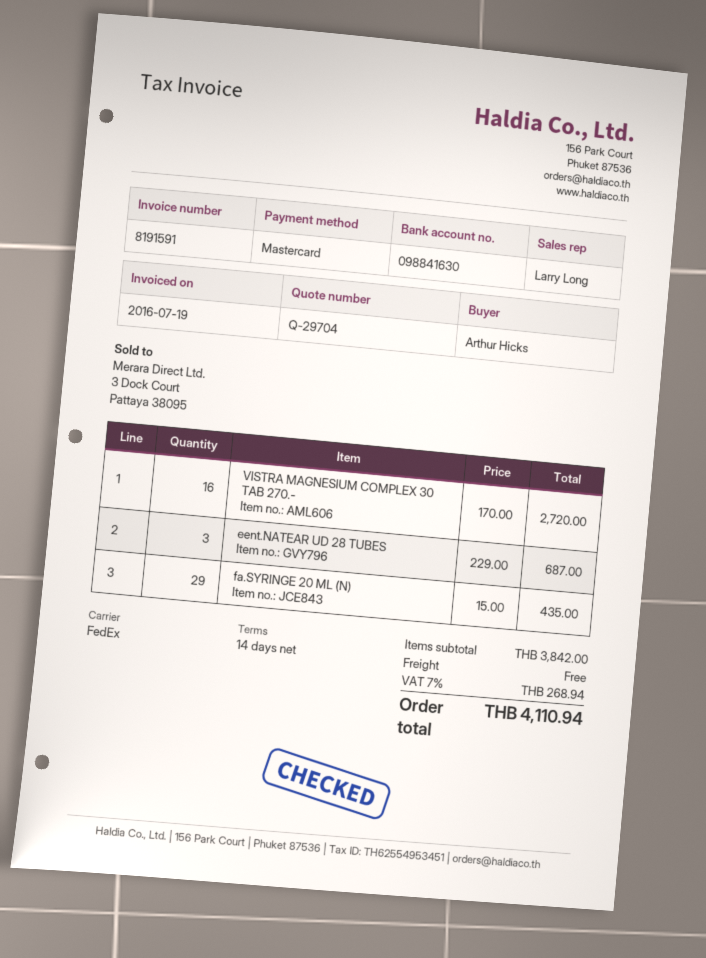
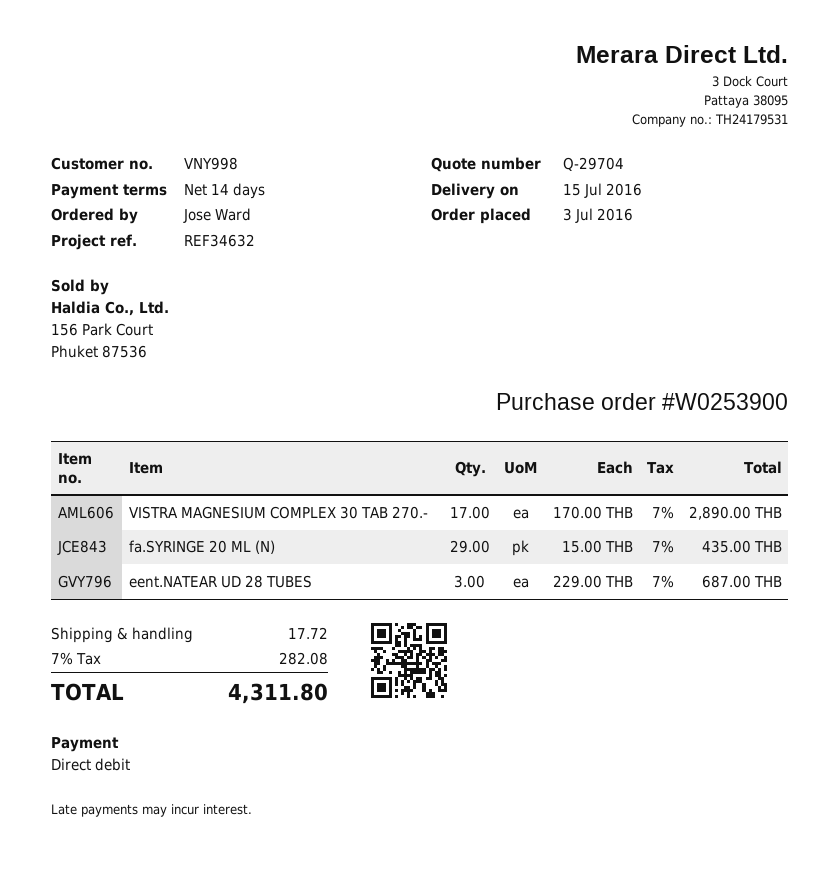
ordered by: Arthur Hicks -> Jose Ward
payment method: Mastercard -> direct debit
VISTRA MAGNESIUM COMPLEX 30 TAB 270.-: 16 x 170.00 = 2720.00 -> 17 x 170.00 = 2890.00
shipping: 0.00 -> 17.72
tax: 7% = 268.94 -> 7% = 282.08
total: 4110.94 -> 4311.80

